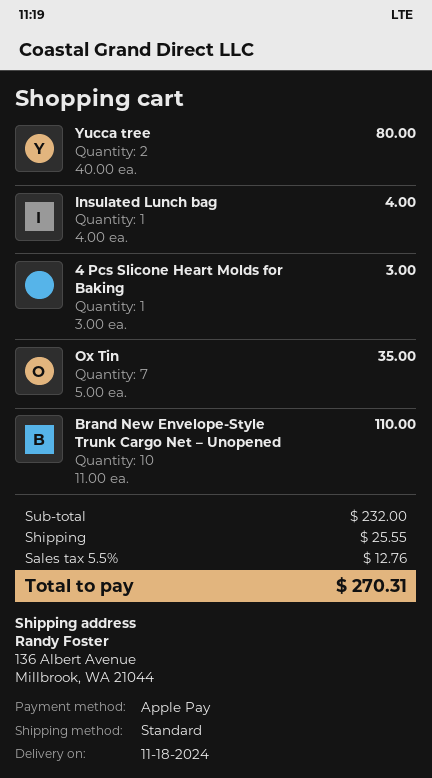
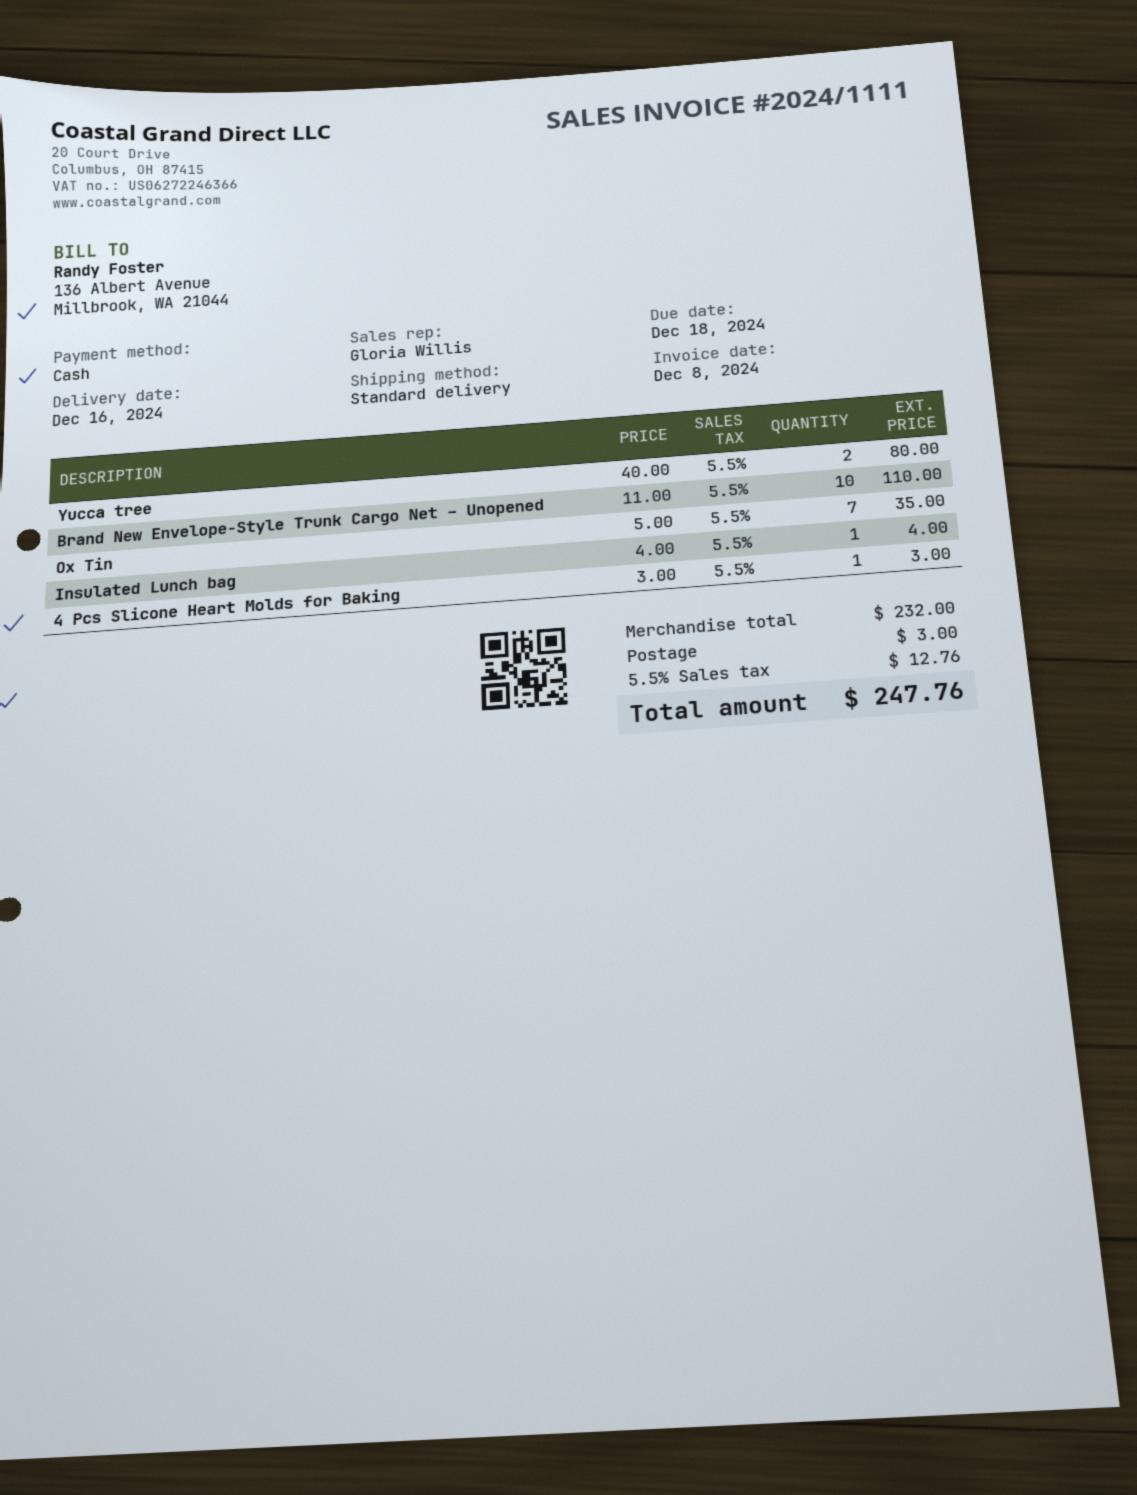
delivery date: 2024-11-18 -> 2024-12-16
payment method: Apple Pay -> cash
shipping: 25.55 -> 3.00
total: 270.31 -> 247.76

